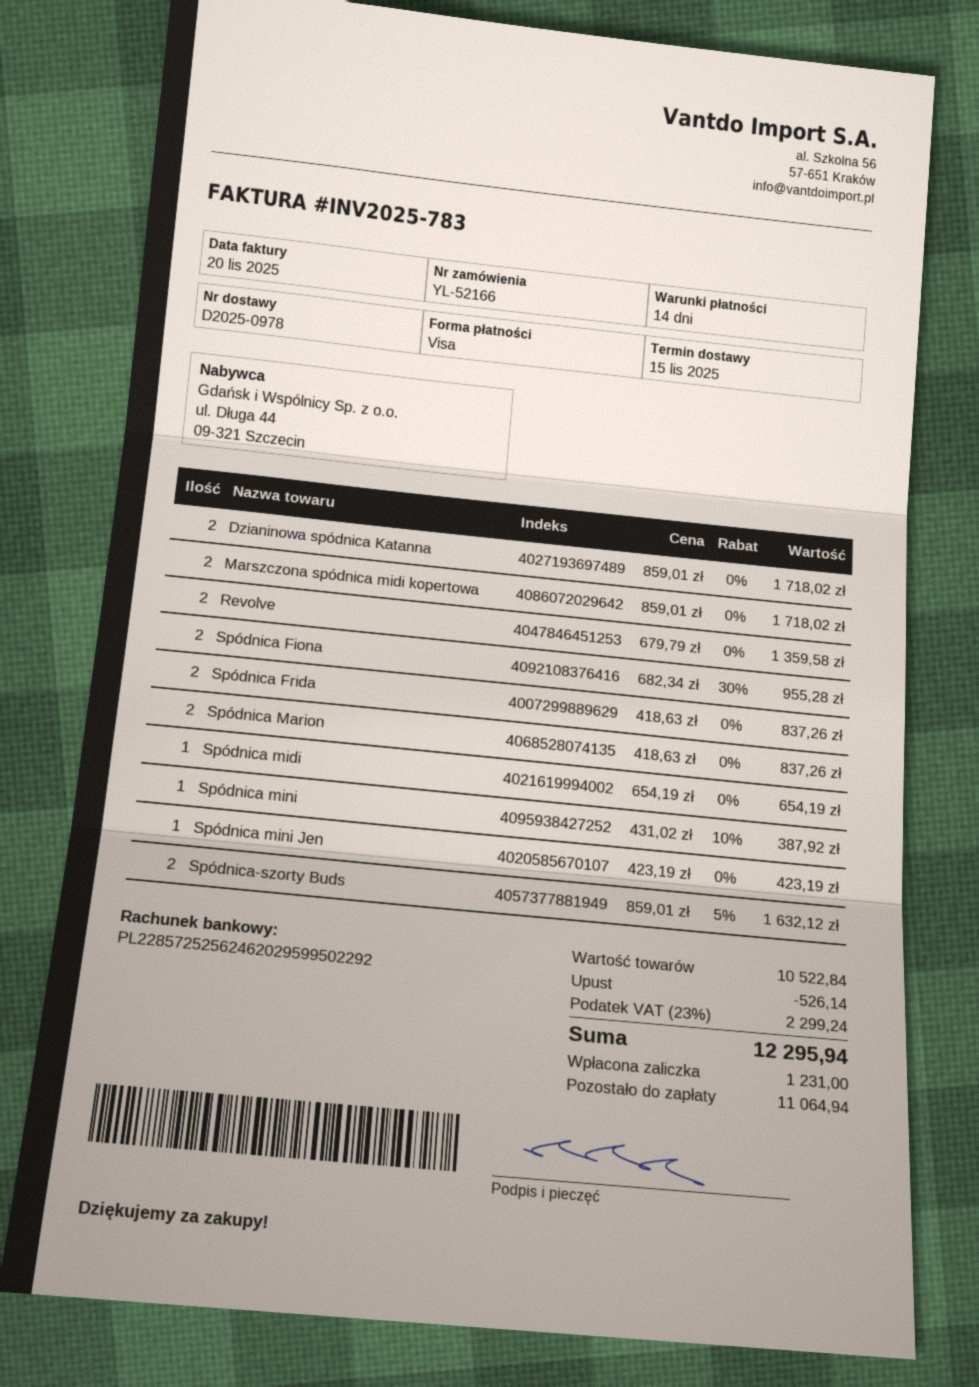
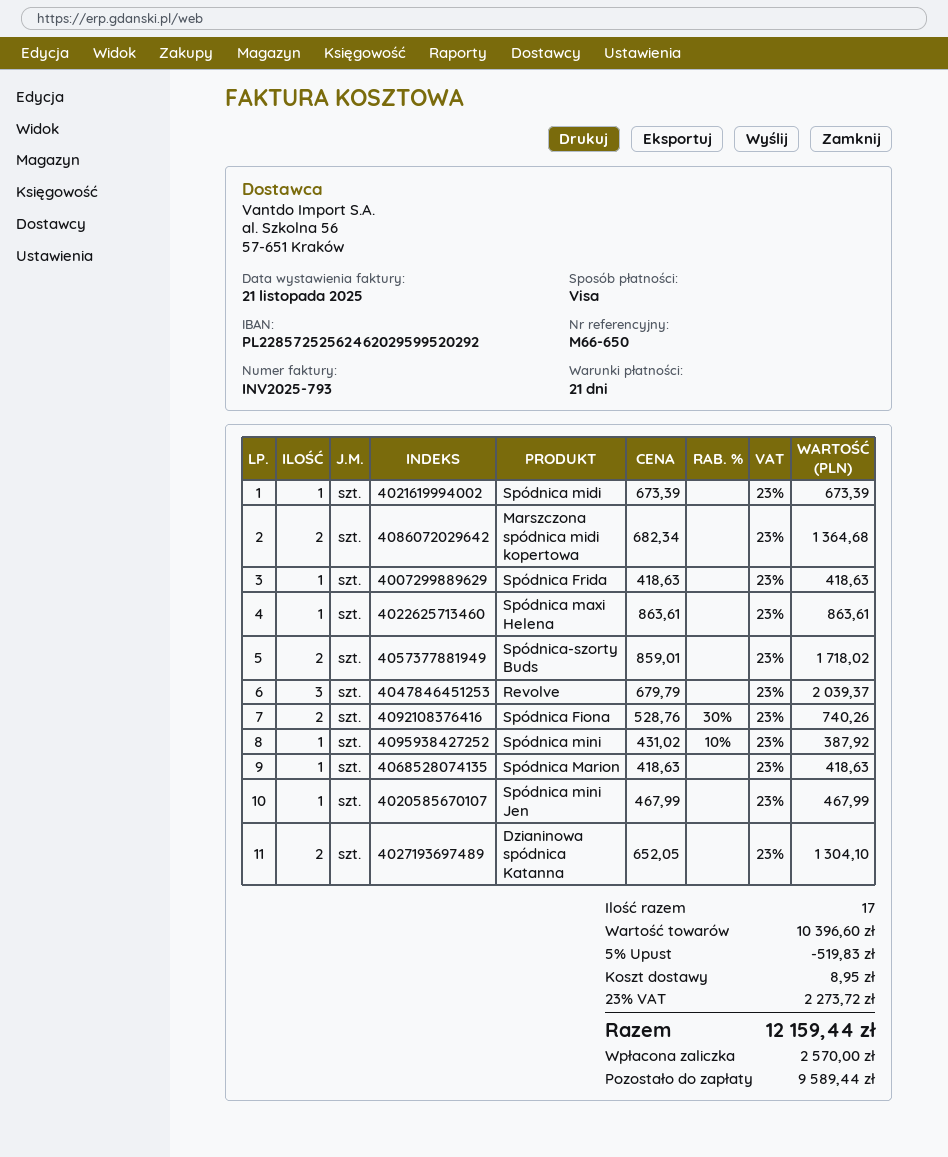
invoice number: INV2025-783 -> INV2025-793
invoice date: 2025-11-20 -> 2025-11-21
payment terms: 14 days -> 21 days
bank account: PL22857252562462029599502292 -> PL22857252562462029599520292
Dzianinowa spódnica Katanna: 2 x 859.01 = 1718.02 -> 2 x 652.05 = 1304.10
Marszczona spódnica midi kopertowa: 2 x 859.01 = 1718.02 -> 2 x 682.34 = 1364.68
Revolve: 2 x 679.79 = 1359.58 -> 3 x 679.79 = 2039.37
Spódnica Fiona: 2 x 682.34 - 30% = 955.28 -> 2 x 528.76 - 30% = 740.26
Spódnica Frida: 2 x 418.63 = 837.26 -> 1 x 418.63 = 418.63
Spódnica Marion: 2 x 418.63 = 837.26 -> 1 x 418.63 = 418.63
Spódnica midi: 1 x 654.19 = 654.19 -> 1 x 673.39 = 673.39
Spódnica mini Jen: 1 x 423.19 = 423.19 -> 1 x 467.99 = 467.99
Spódnica-szorty Buds: 2 x 859.01 - 5% = 1632.12 -> 2 x 859.01 = 1718.02
Spódnica maxi Helena: none -> 1 x 863.61 = 863.61
subtotal: 10522.84 -> 10396.60
discount: 526.14 -> 519.83
shipping: none -> 8.95
tax: 23% = 2299.24 -> 23% = 2273.72
total: 12295.94 -> 12159.44
deposit: 1231.00 -> 2570.00
balance: 11064.94 -> 9589.44

